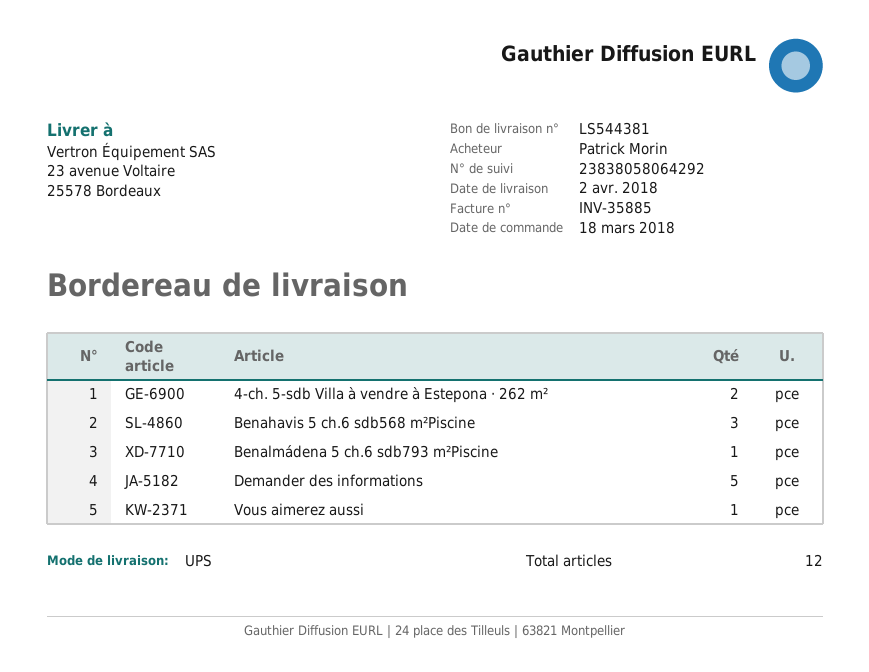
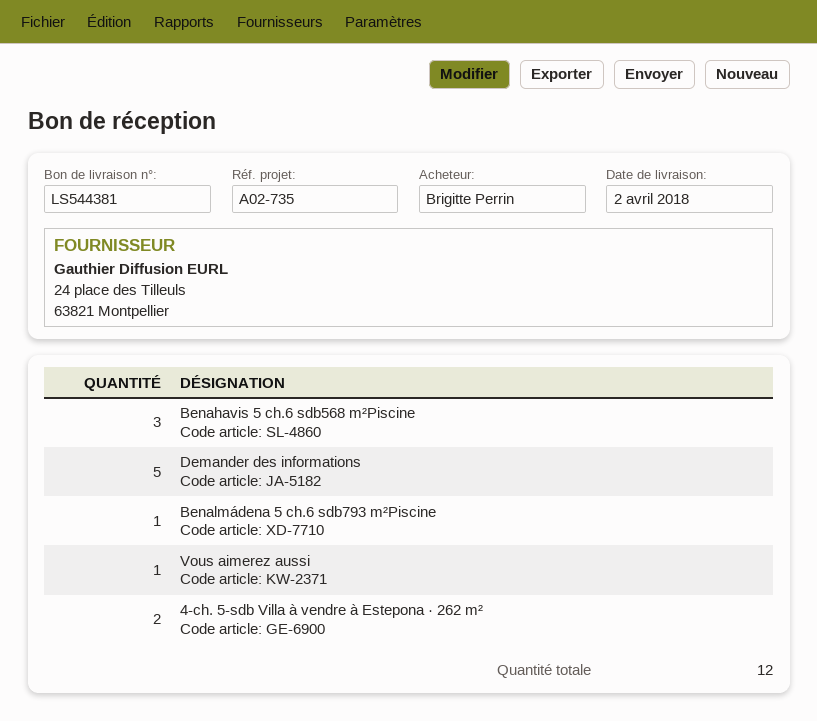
ordered by: Patrick Morin -> Brigitte Perrin

